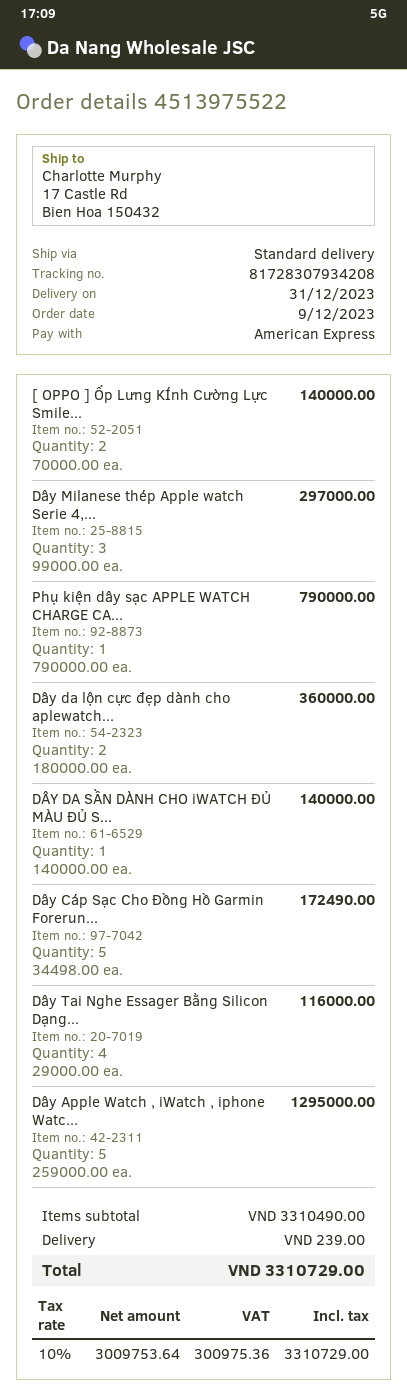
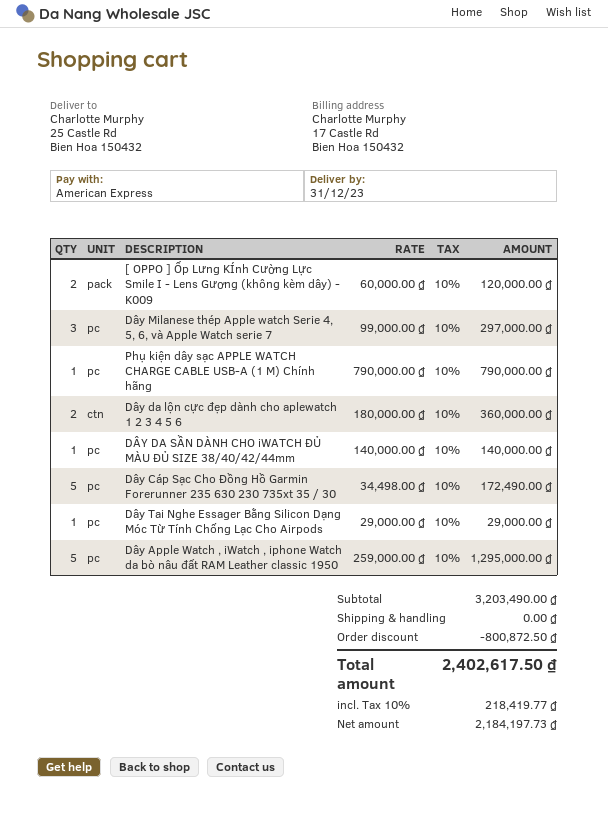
ship to: 17 Castle Rd, Bien Hoa 150432 -> 25 Castle Rd, Bien Hoa 150432
[ OPPO ] Ốp Lưng KÍnh Cường Lực Smile...: 2 x 70000.00 = 140000.00 -> 2 x 60000.00 = 120000.00
Dây Tai Nghe Essager Bằng Silicon Dạng...: 4 x 29000.00 = 116000.00 -> 1 x 29000.00 = 29000.00
subtotal: 3310490.00 -> 3203490.00
discount: none -> 800872.50
shipping: 239.00 -> 0.00
net: 3009753.64 -> 2184197.73
tax: 10% = 300975.36 -> 10% = 218419.77
total: 3310729.00 -> 2402617.50

